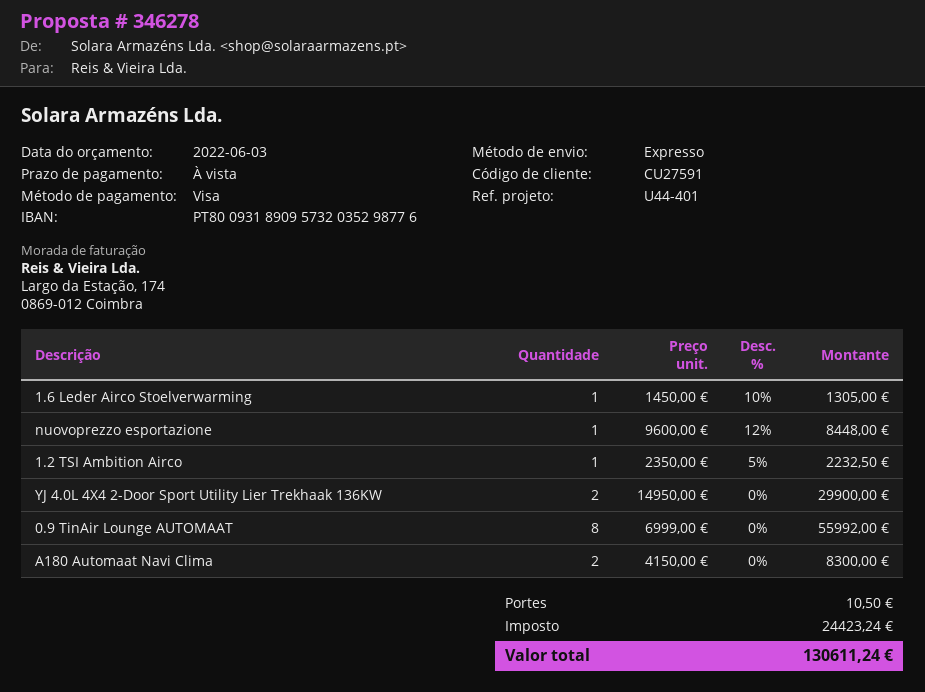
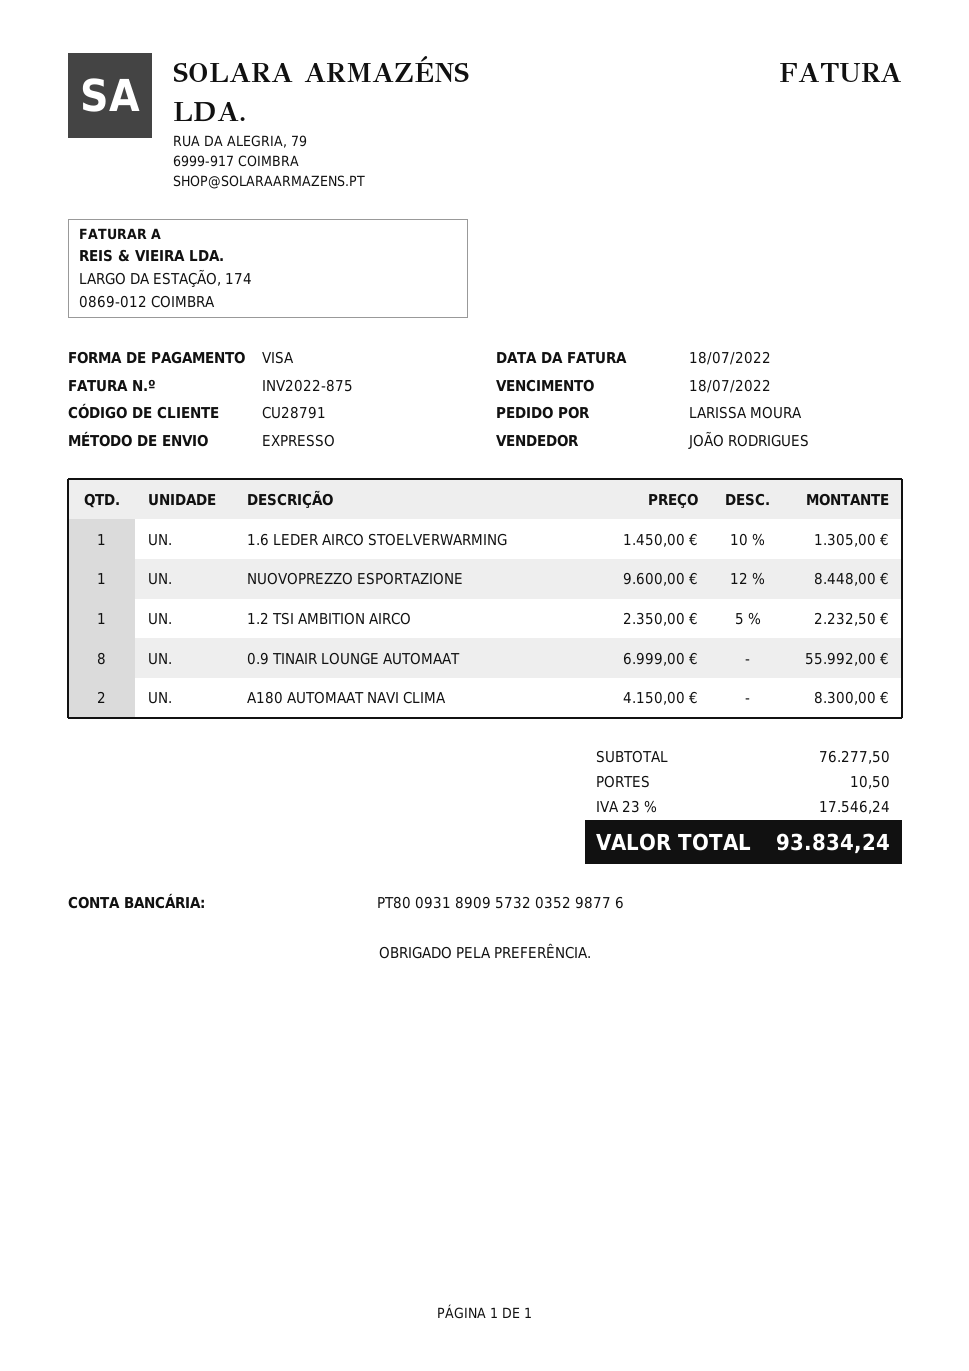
customer number: CU27591 -> CU28791
YJ 4.0L 4X4 2-Door Sport Utility Lier Trekhaak 136KW: 2 x 14950.00 = 29900.00 -> none
tax: 24423.24 -> 17546.24
total: 130611.24 -> 93834.24

